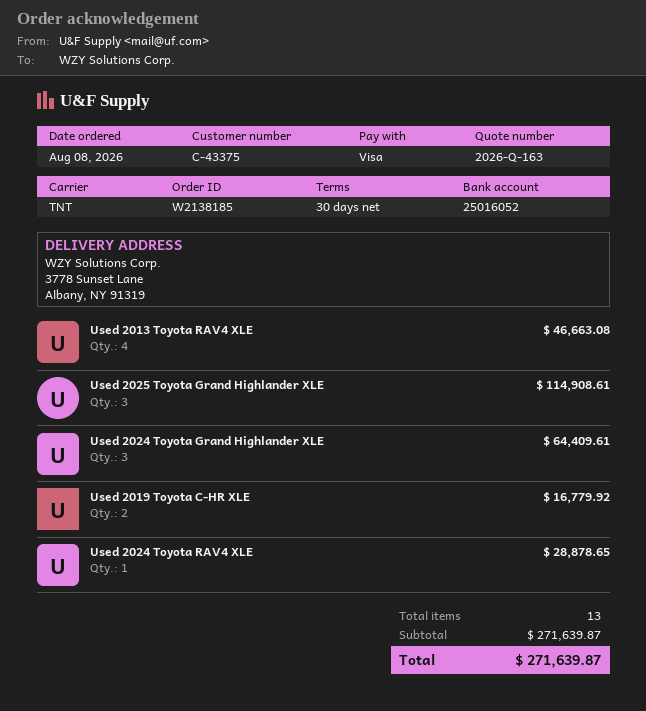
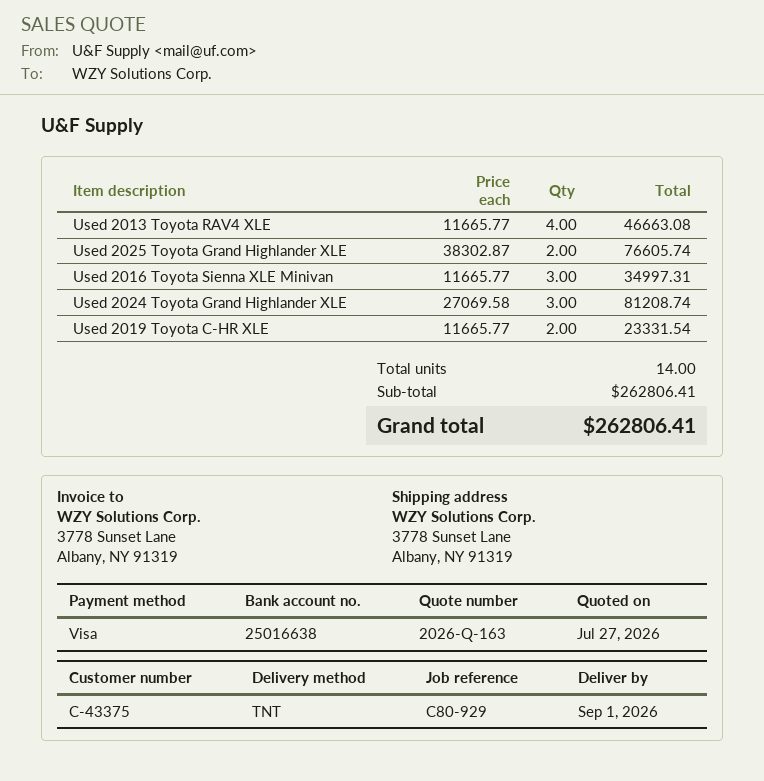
bank account: 25016052 -> 25016638
Used 2025 Toyota Grand Highlander XLE: 3 for 114908.61 -> 2 for 76605.74
Used 2024 Toyota Grand Highlander XLE: 3 for 64409.61 -> 3 for 81208.74
Used 2019 Toyota C-HR XLE: 2 for 16779.92 -> 2 for 23331.54
Used 2024 Toyota RAV4 XLE: 1 for 28878.65 -> none
Used 2016 Toyota Sienna XLE Minivan: none -> 3 for 34997.31
total quantity: 13 -> 14
subtotal: 271639.87 -> 262806.41
total: 271639.87 -> 262806.41

